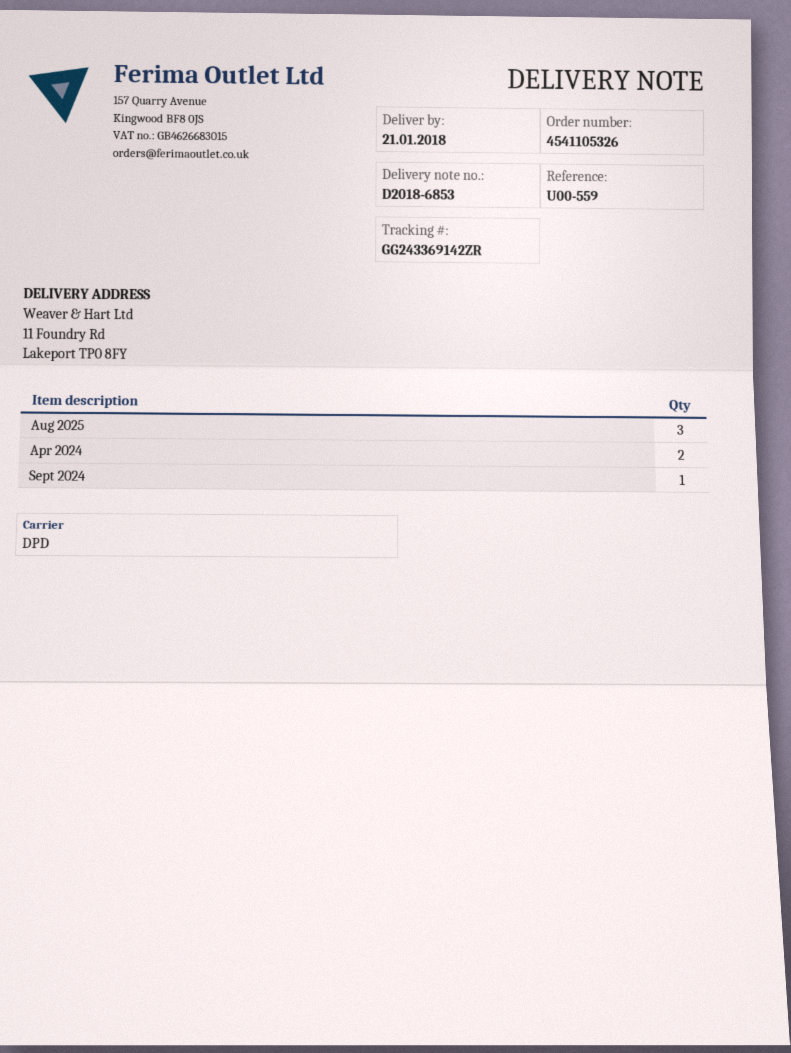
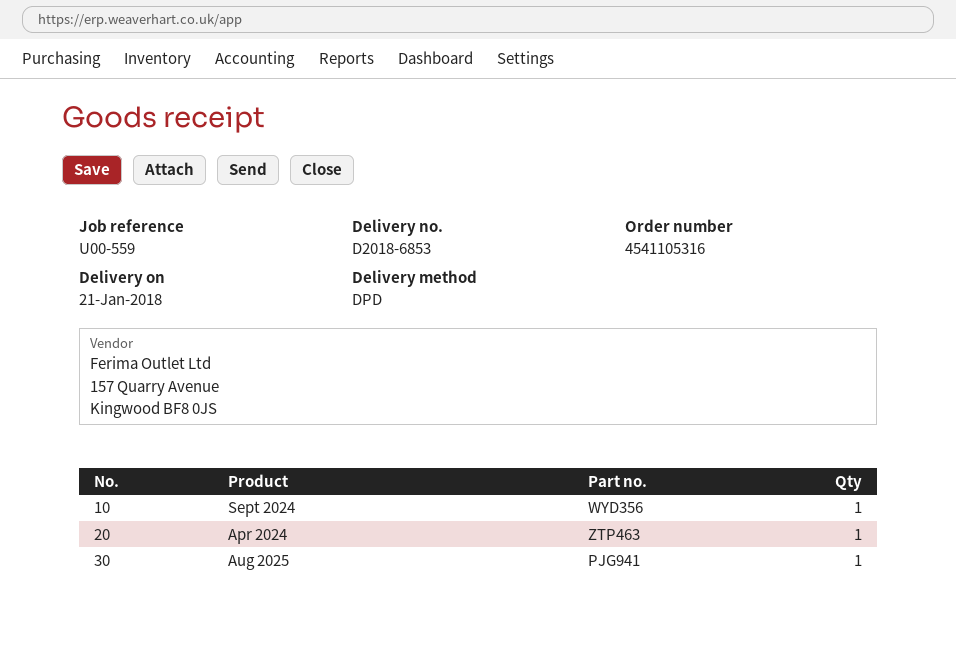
order number: 4541105326 -> 4541105316
Aug 2025: 3 -> 1
Apr 2024: 2 -> 1

